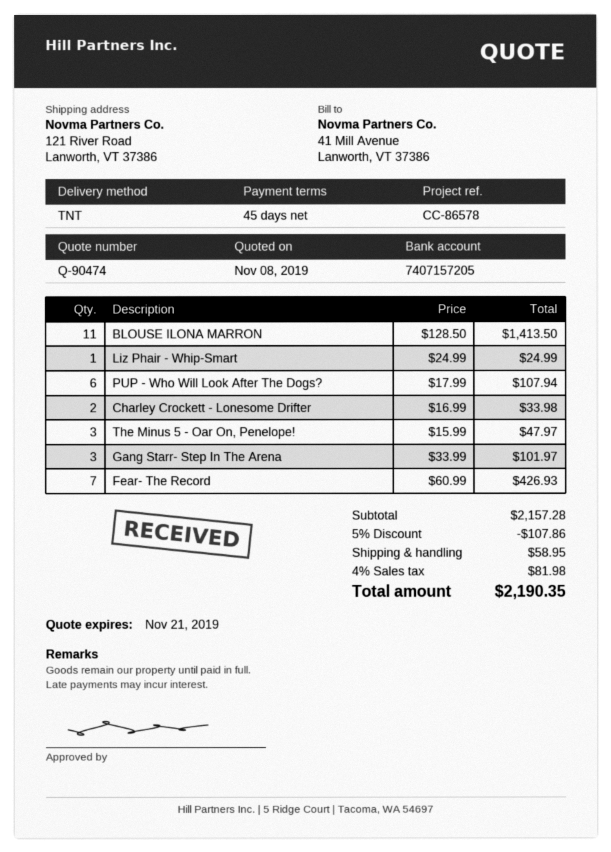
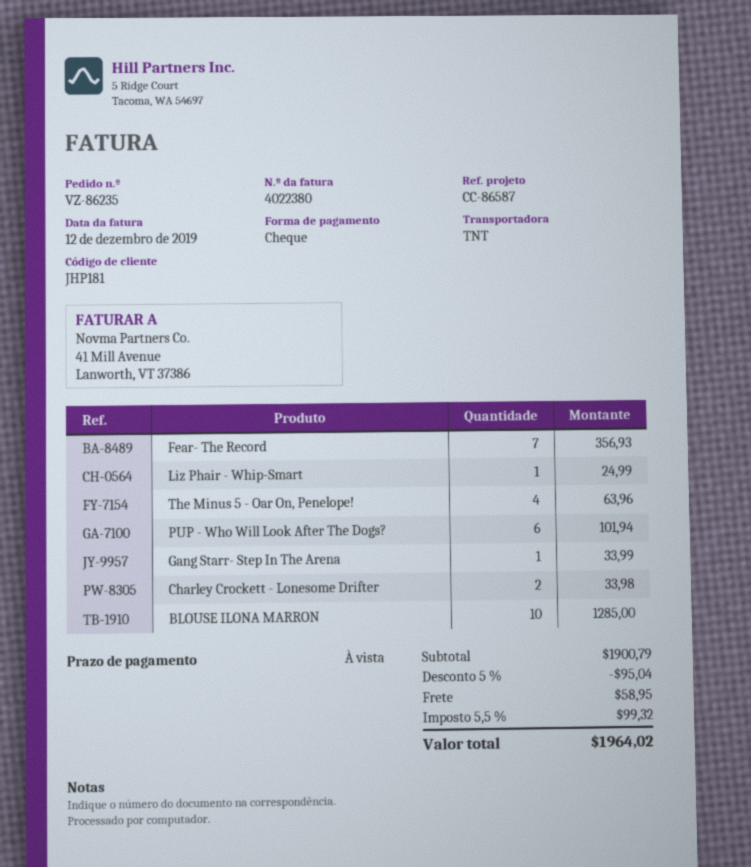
payment terms: 45 days -> on receipt
reference: CC-86578 -> CC-86587
BLOUSE ILONA MARRON: 11 for 1413.50 -> 10 for 1285.00
PUP - Who Will Look After The Dogs?: 6 for 107.94 -> 6 for 101.94
The Minus 5 - Oar On, Penelope!: 3 for 47.97 -> 4 for 63.96
Gang Starr- Step In The Arena: 3 for 101.97 -> 1 for 33.99
Fear- The Record: 7 for 426.93 -> 7 for 356.93
subtotal: 2157.28 -> 1900.79
discount: 5% = 107.86 -> 5% = 95.04
tax: 4% = 81.98 -> 5.5% = 99.32
total: 2190.35 -> 1964.02

